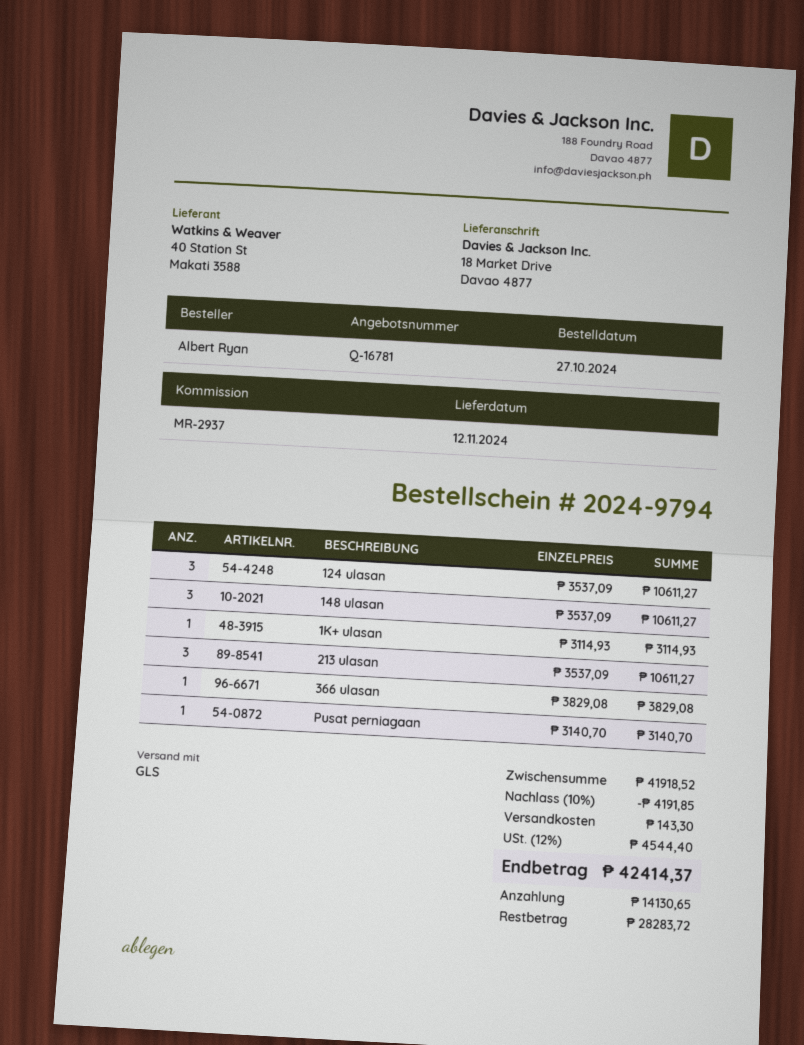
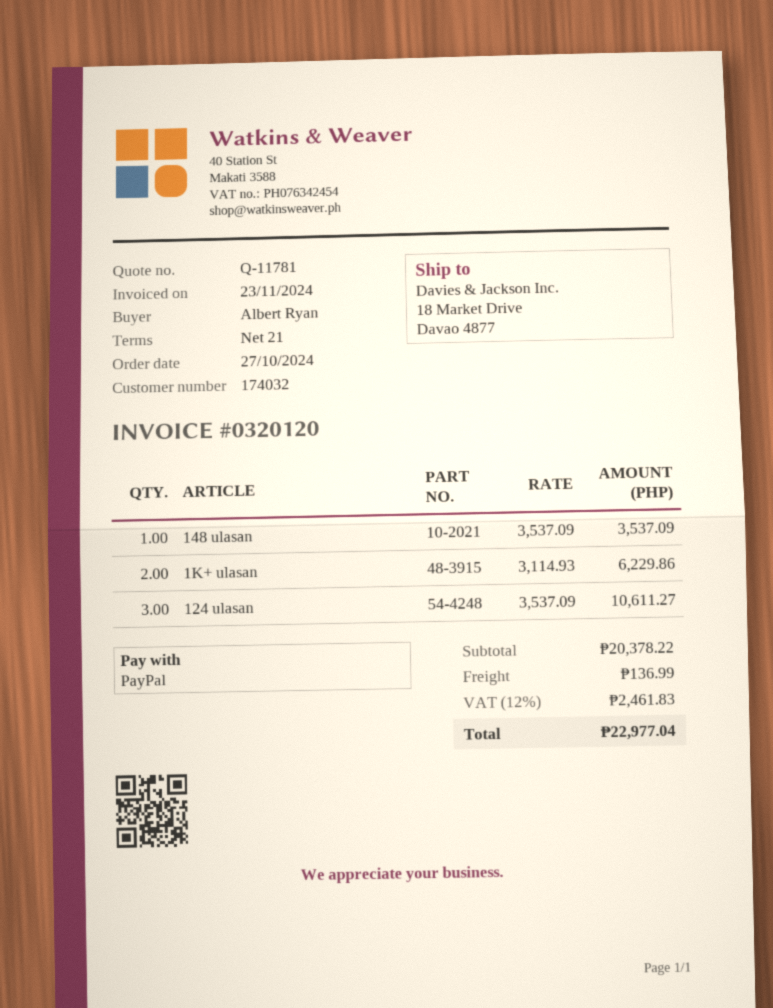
quote number: Q-16781 -> Q-11781
148 ulasan: 3 x 3537.09 = 10611.27 -> 1 x 3537.09 = 3537.09
1K+ ulasan: 1 x 3114.93 = 3114.93 -> 2 x 3114.93 = 6229.86
213 ulasan: 3 x 3537.09 = 10611.27 -> none
366 ulasan: 1 x 3829.08 = 3829.08 -> none
Pusat perniagaan: 1 x 3140.70 = 3140.70 -> none
subtotal: 41918.52 -> 20378.22
discount: 10% = 4191.85 -> none
shipping: 143.30 -> 136.99
tax: 12% = 4544.40 -> 12% = 2461.83
total: 42414.37 -> 22977.04

